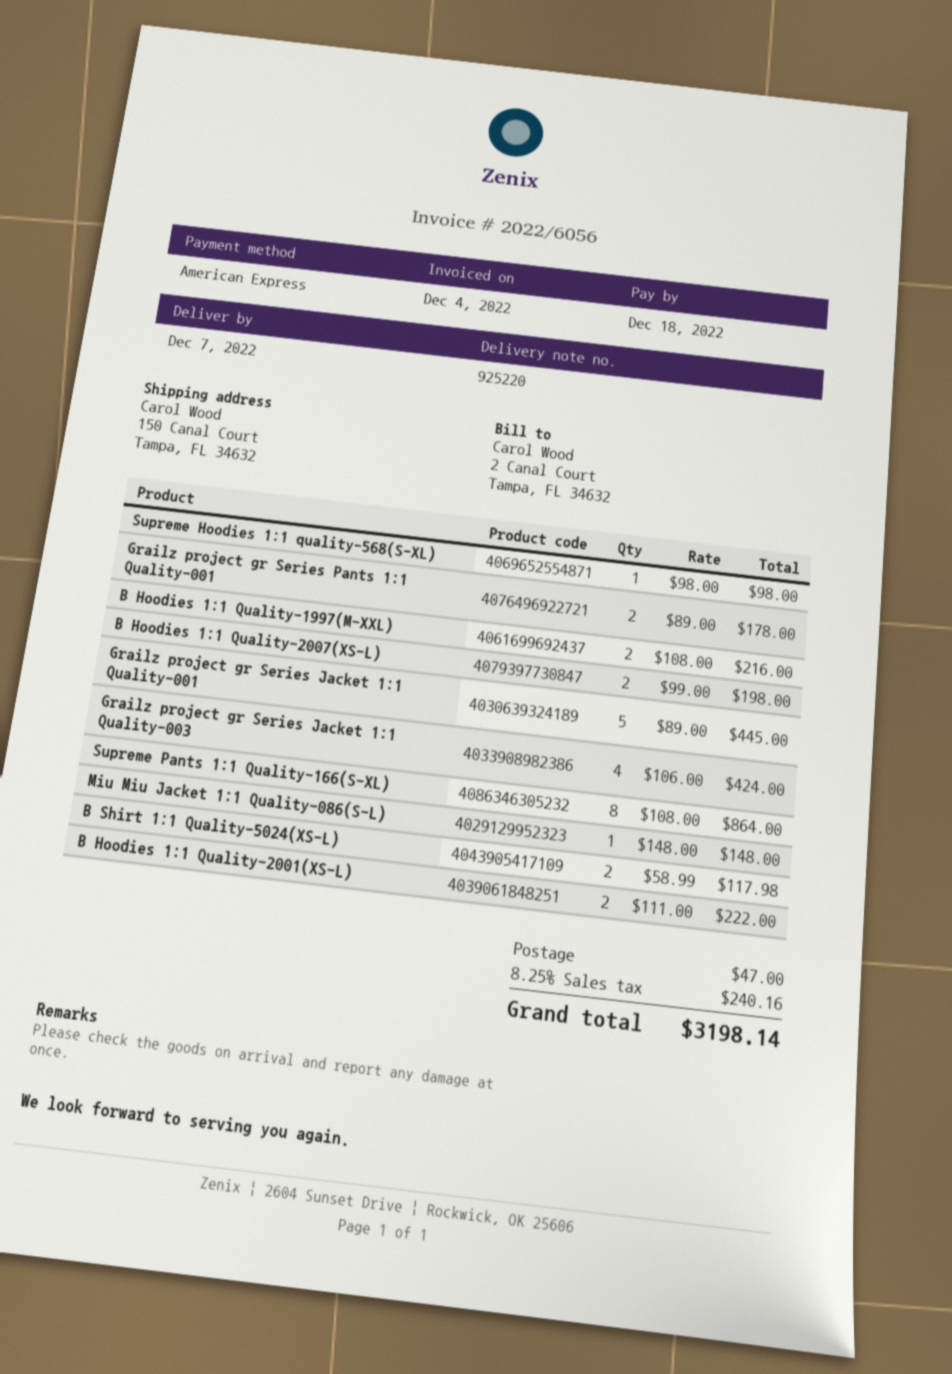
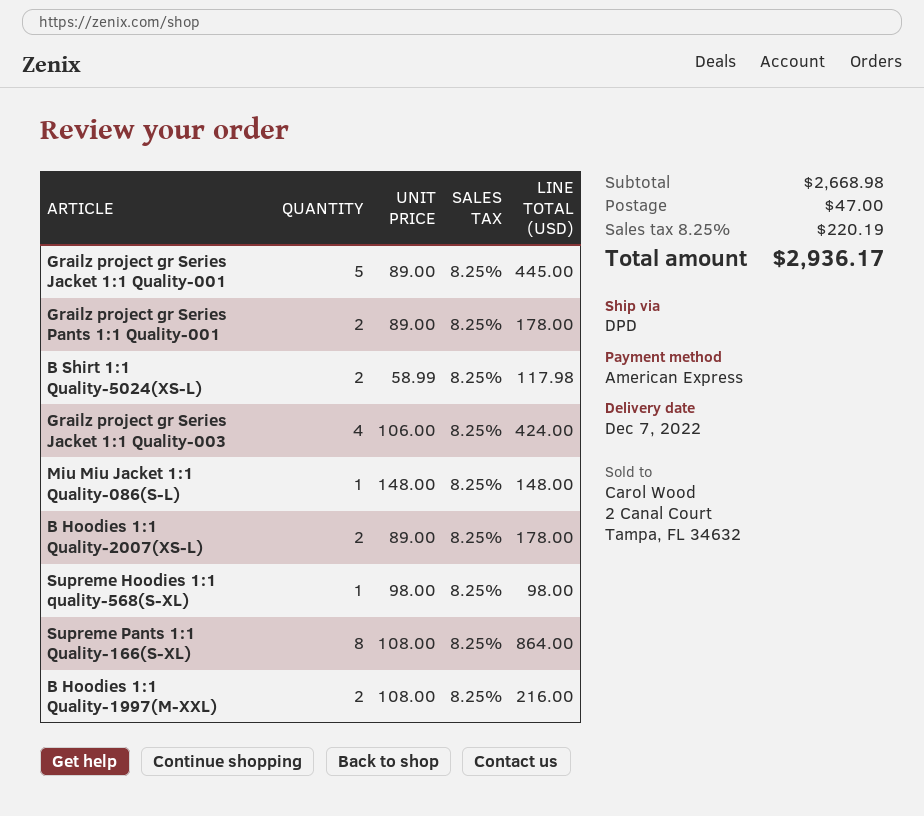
B Hoodies 1:1 Quality-2007(XS-L): 2 x 99.00 = 198.00 -> 2 x 89.00 = 178.00
B Hoodies 1:1 Quality-2001(XS-L): 2 x 111.00 = 222.00 -> none
tax: 8.25% = 240.16 -> 8.25% = 220.19
total: 3198.14 -> 2936.17

